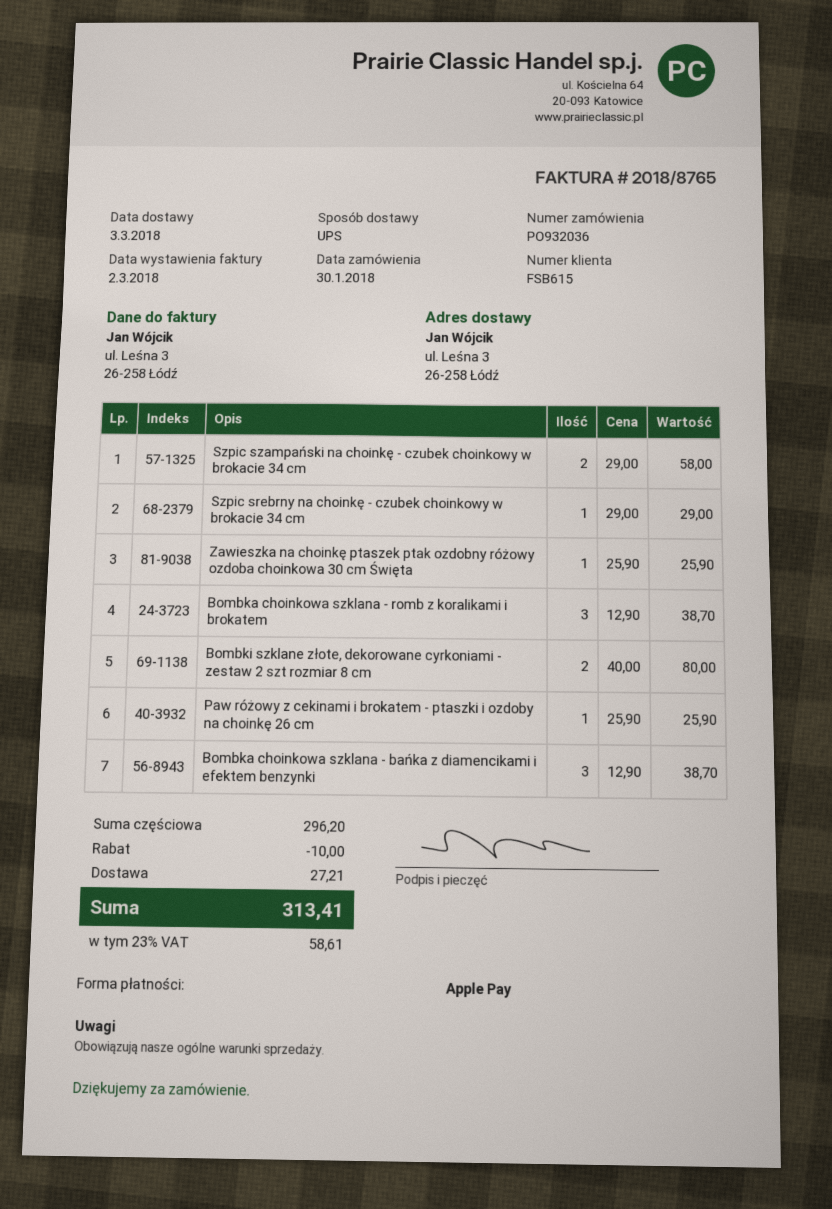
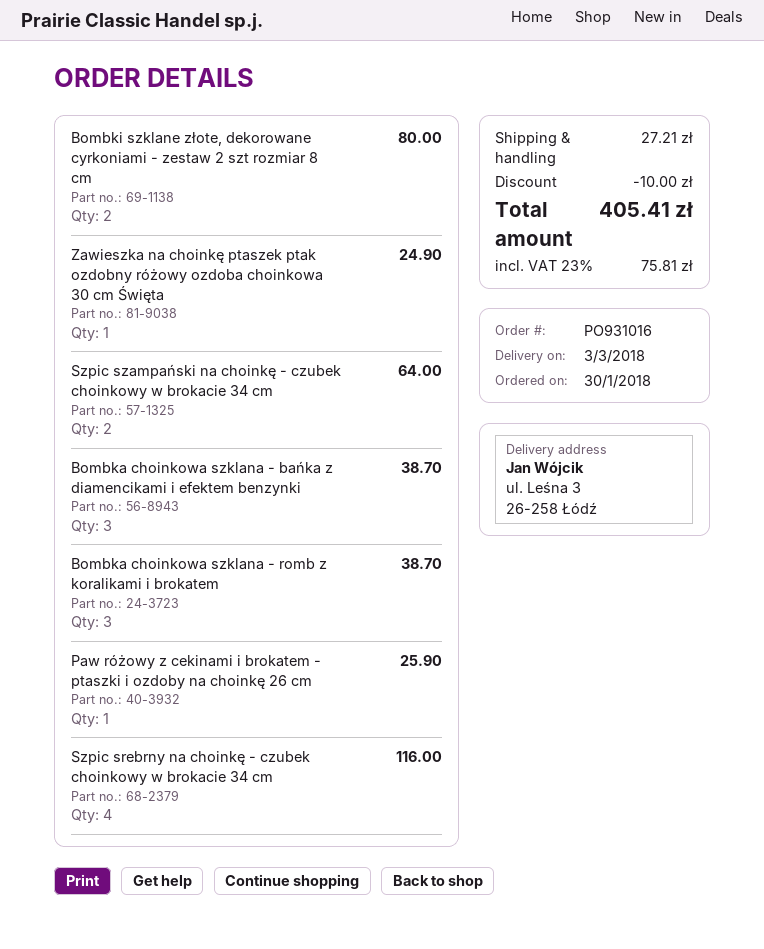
order number: PO932036 -> PO931016
Szpic szampański na choinkę - czubek choinkowy w brokacie 34 cm: 2 for 58.00 -> 2 for 64.00
Szpic srebrny na choinkę - czubek choinkowy w brokacie 34 cm: 1 for 29.00 -> 4 for 116.00
Zawieszka na choinkę ptaszek ptak ozdobny różowy ozdoba choinkowa 30 cm Święta: 1 for 25.90 -> 1 for 24.90
tax: 23% = 58.61 -> 23% = 75.81
total: 313.41 -> 405.41

